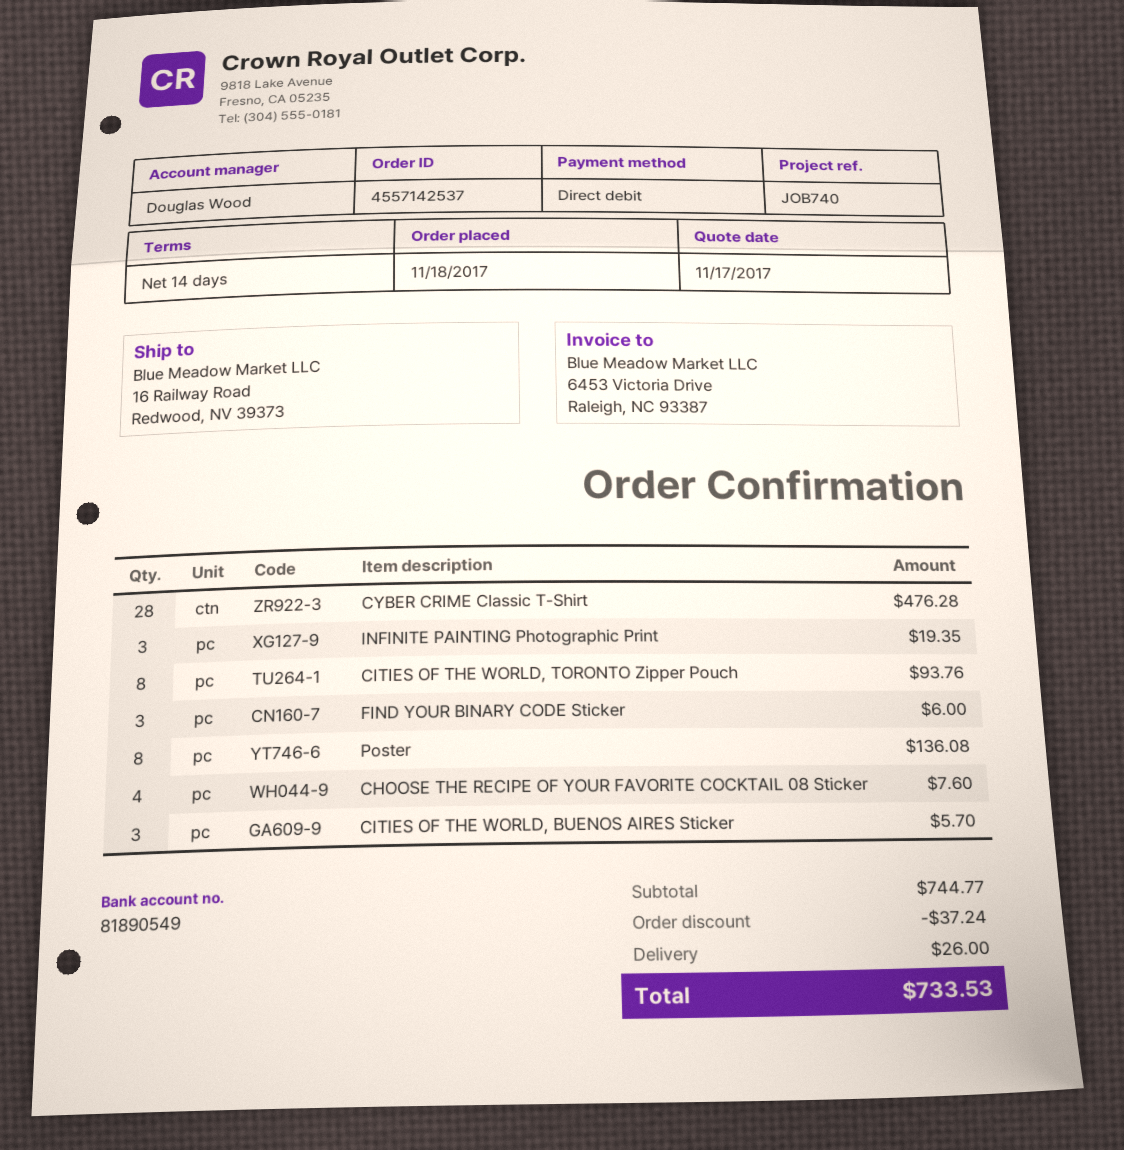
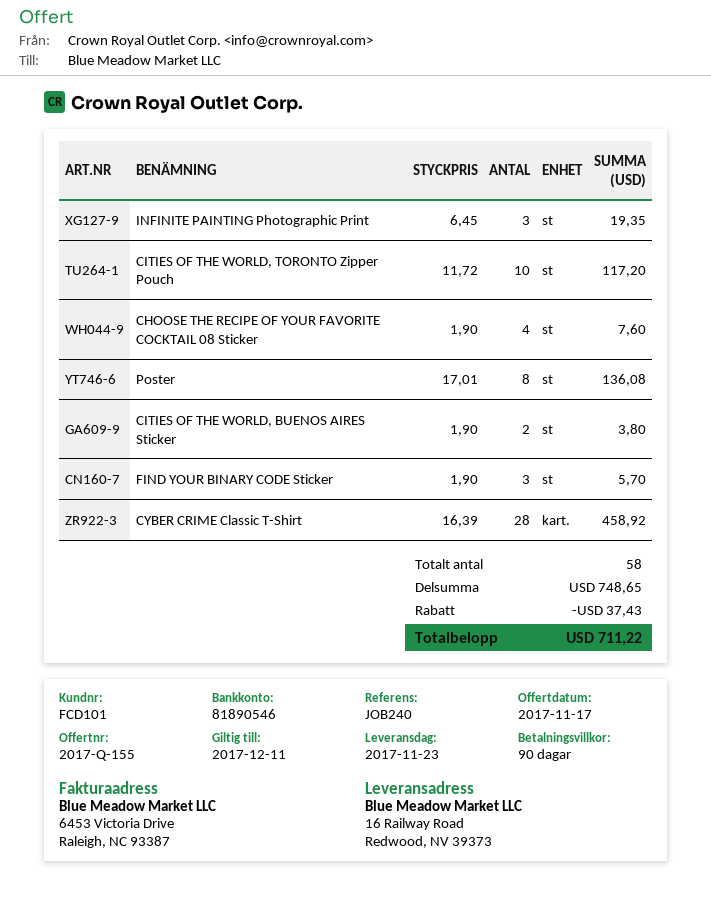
payment terms: 14 days -> 90 days
reference: JOB740 -> JOB240
bank account: 81890549 -> 81890546
CYBER CRIME Classic T-Shirt: 28 for 476.28 -> 28 for 458.92
CITIES OF THE WORLD, TORONTO Zipper Pouch: 8 for 93.76 -> 10 for 117.20
FIND YOUR BINARY CODE Sticker: 3 for 6.00 -> 3 for 5.70
CITIES OF THE WORLD, BUENOS AIRES Sticker: 3 for 5.70 -> 2 for 3.80
subtotal: 744.77 -> 748.65
discount: 37.24 -> 37.43
shipping: 26.00 -> none
total: 733.53 -> 711.22

